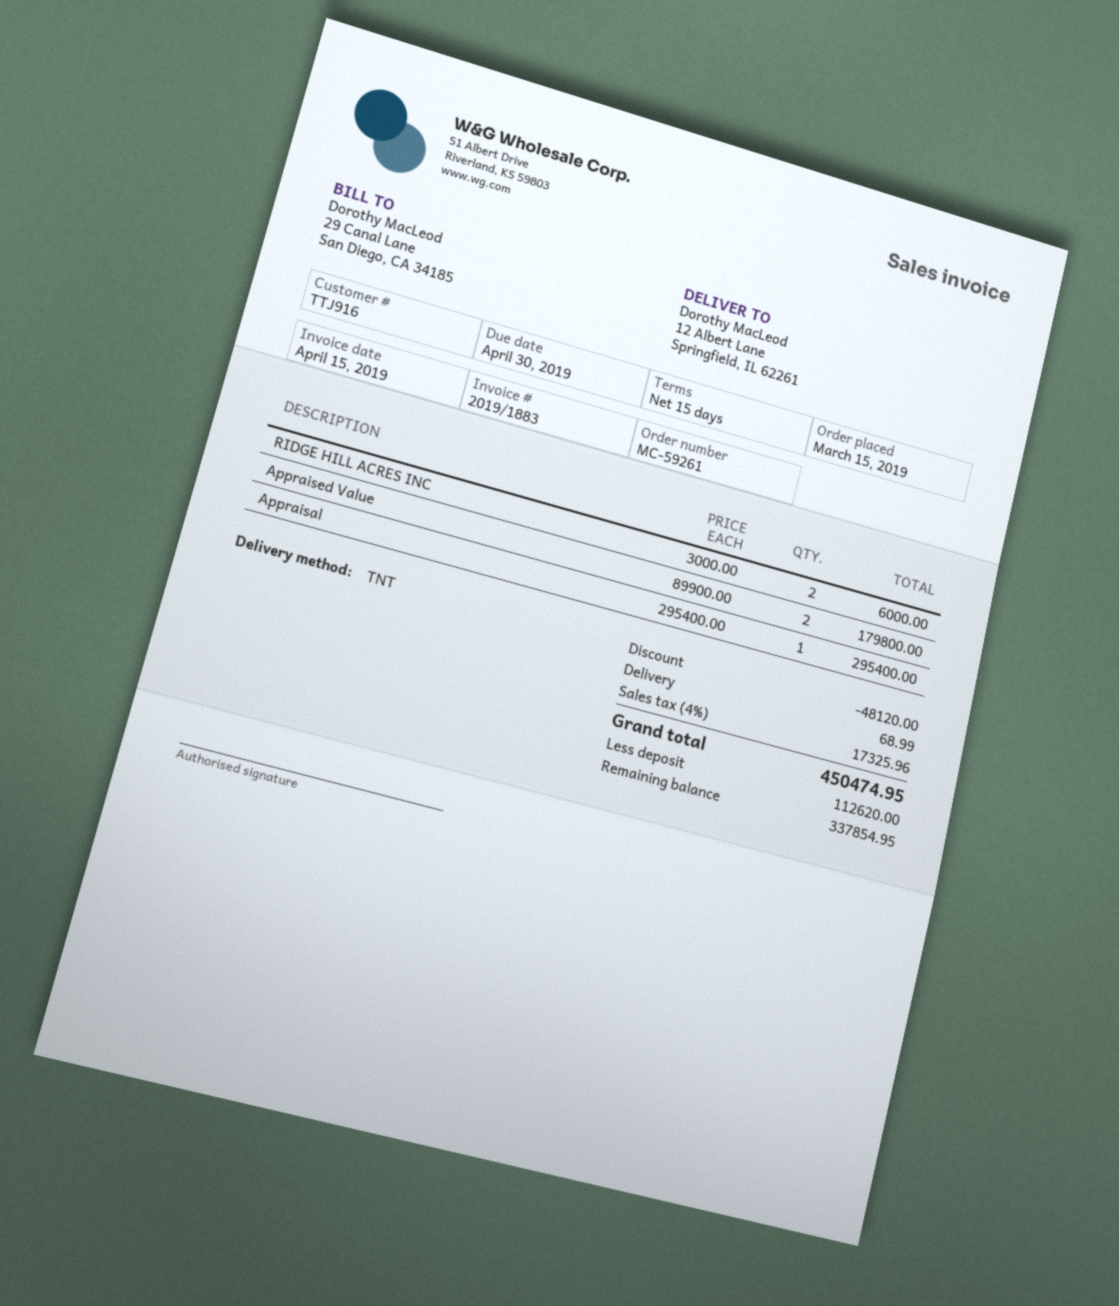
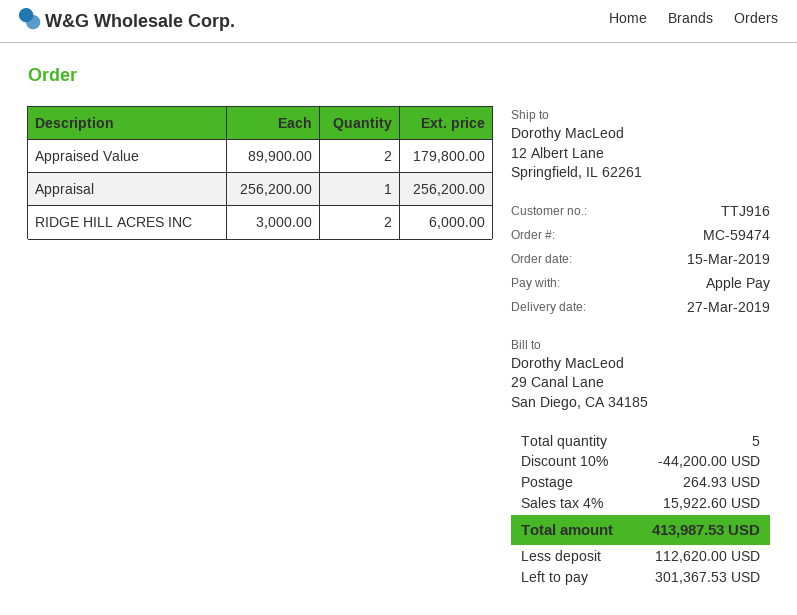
order number: MC-59261 -> MC-59474
Appraisal: 1 x 295400.00 = 295400.00 -> 1 x 256200.00 = 256200.00
discount: 48120.00 -> 44200.00
shipping: 68.99 -> 264.93
tax: 4% = 17325.96 -> 4% = 15922.60
total: 450474.95 -> 413987.53
balance: 337854.95 -> 301367.53

